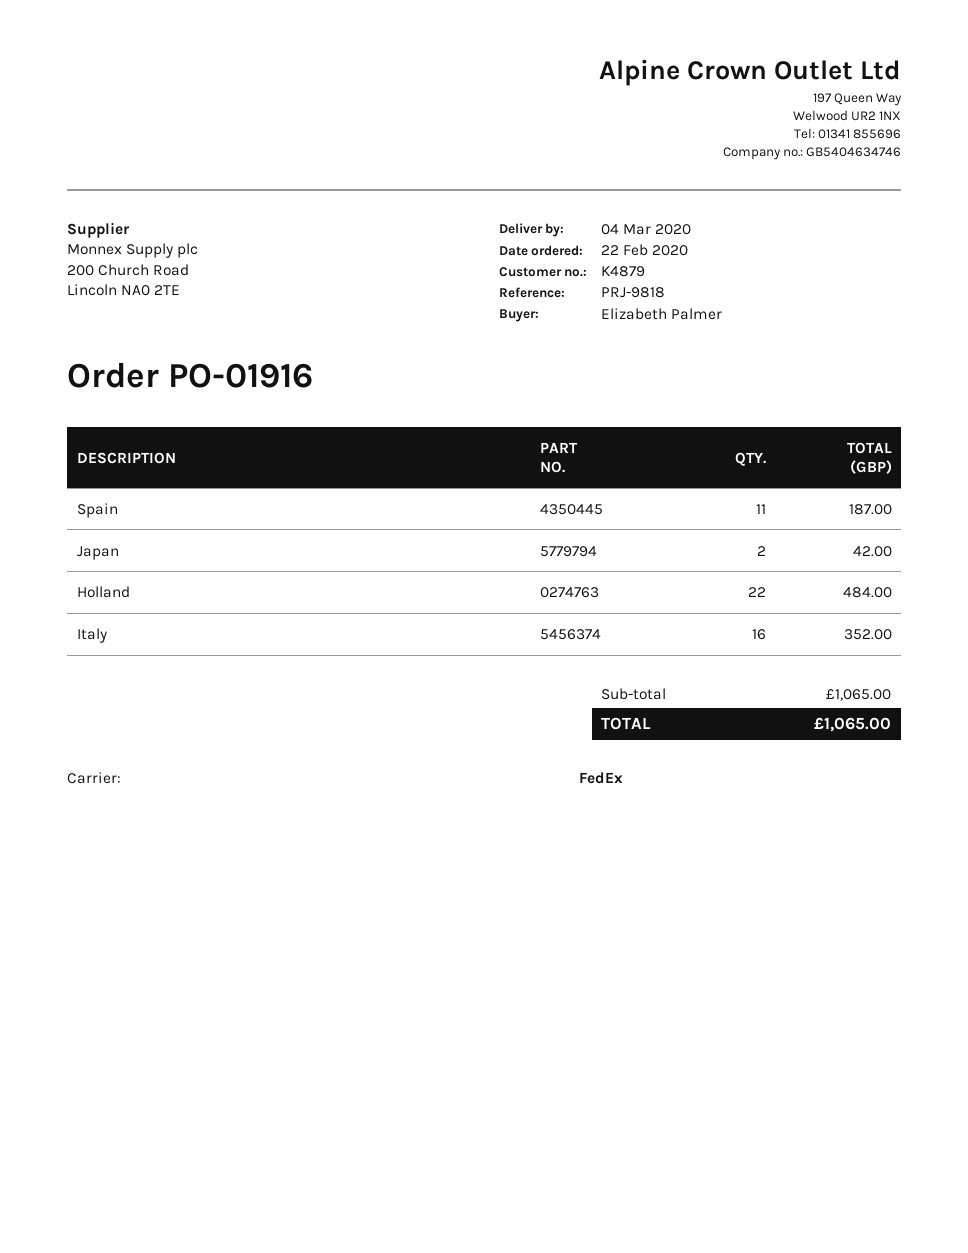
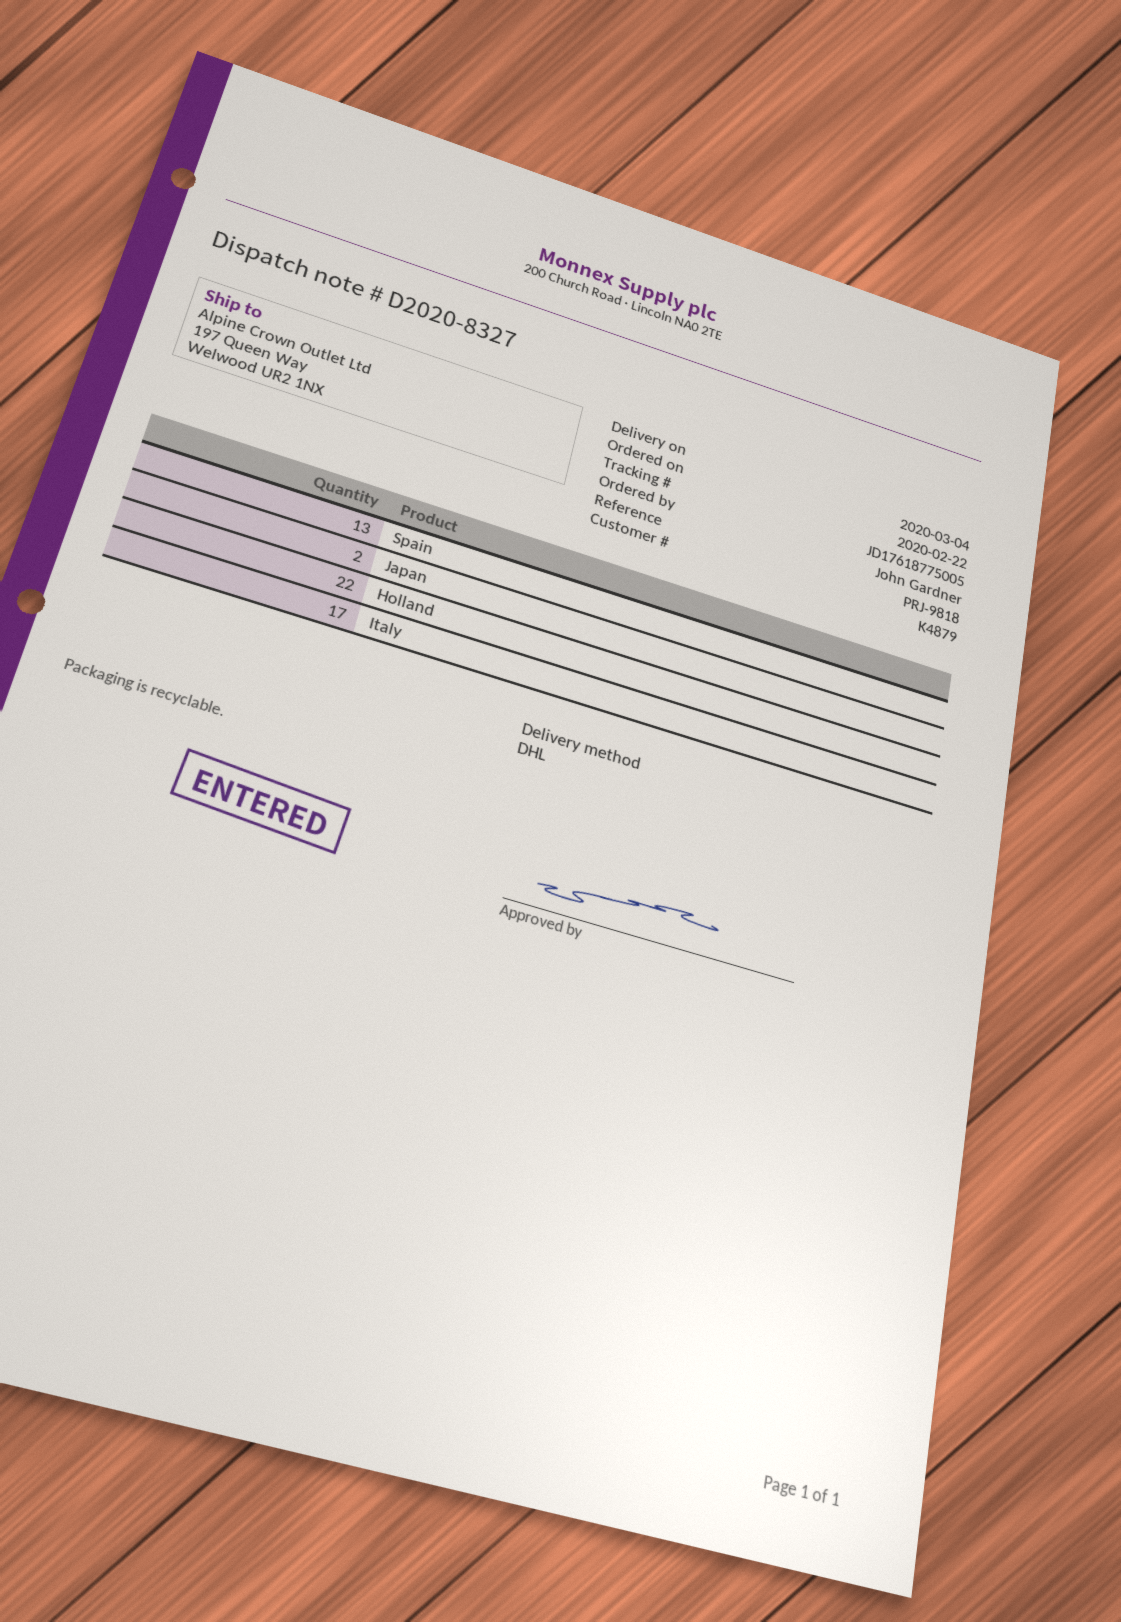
ordered by: Elizabeth Palmer -> John Gardner
shipping method: FedEx -> DHL
Spain: 11 -> 13
Italy: 16 -> 17

